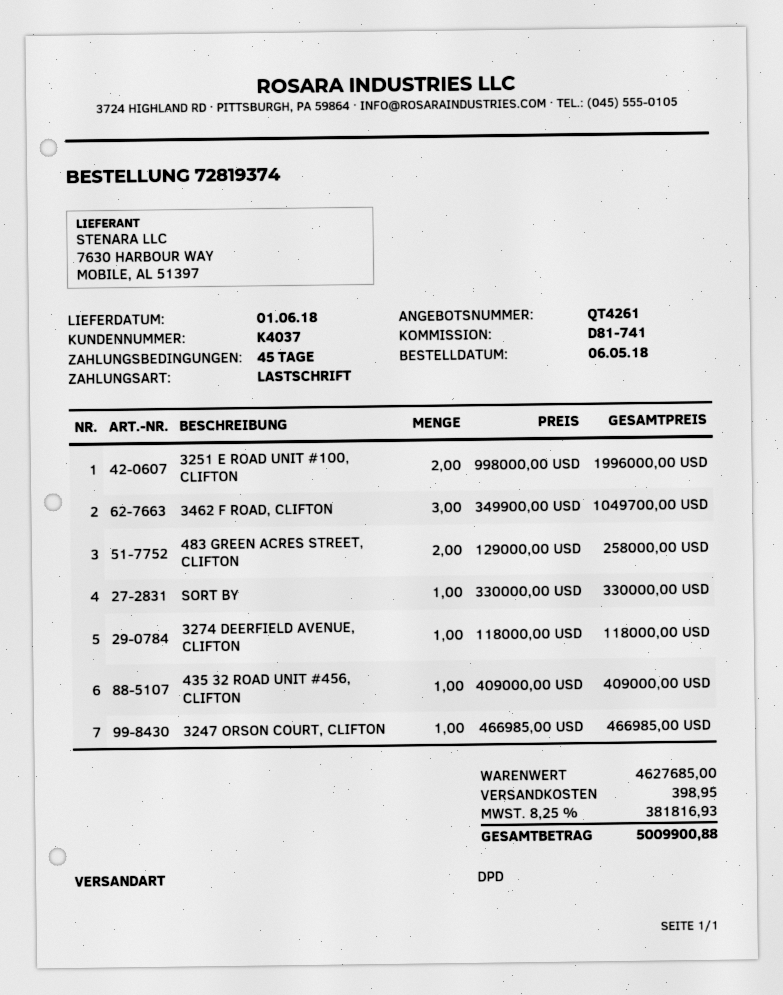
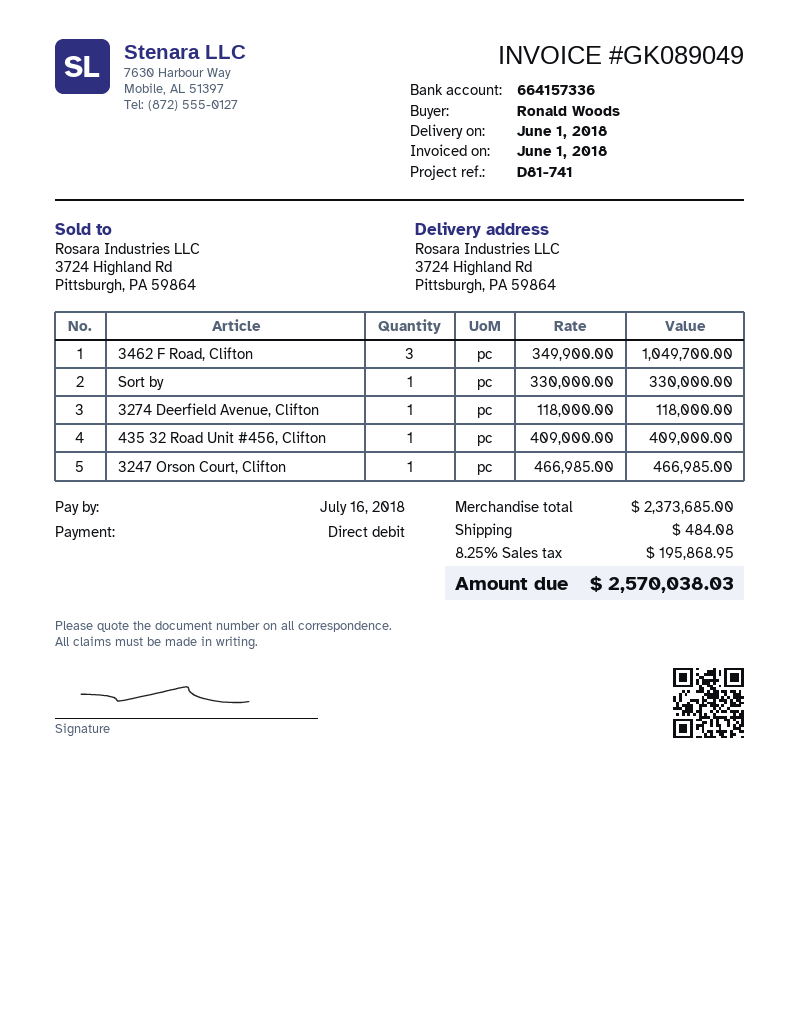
3251 E ROAD UNIT #100, CLIFTON: 2 x 998000.00 = 1996000.00 -> none
483 GREEN ACRES STREET, CLIFTON: 2 x 129000.00 = 258000.00 -> none
subtotal: 4627685.00 -> 2373685.00
shipping: 398.95 -> 484.08
tax: 8.25% = 381816.93 -> 8.25% = 195868.95
total: 5009900.88 -> 2570038.03

